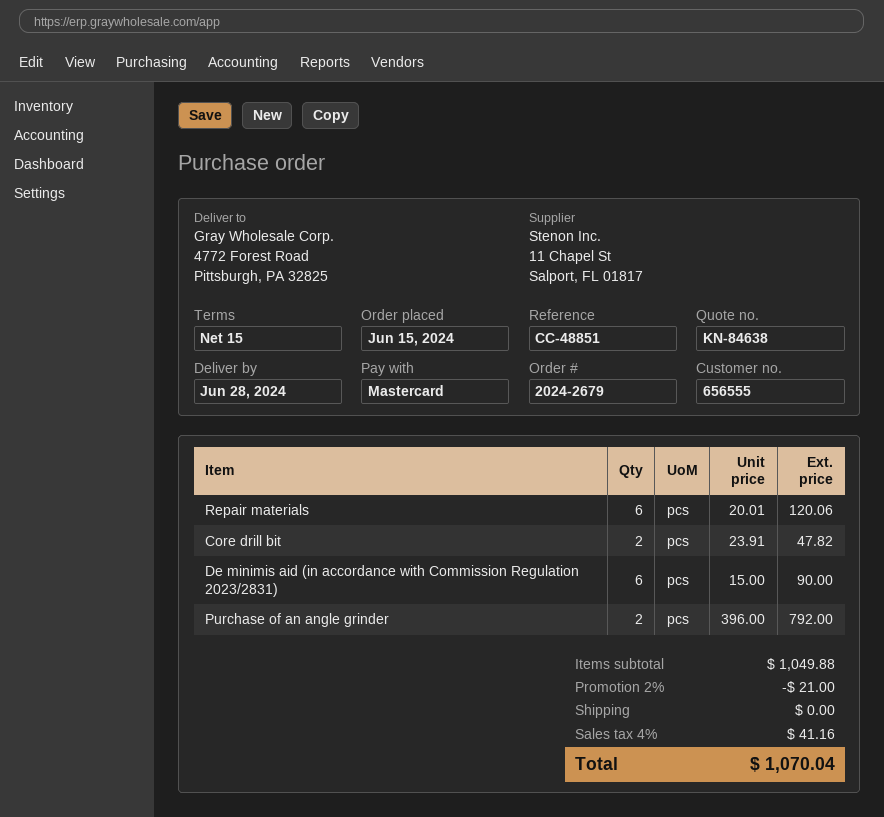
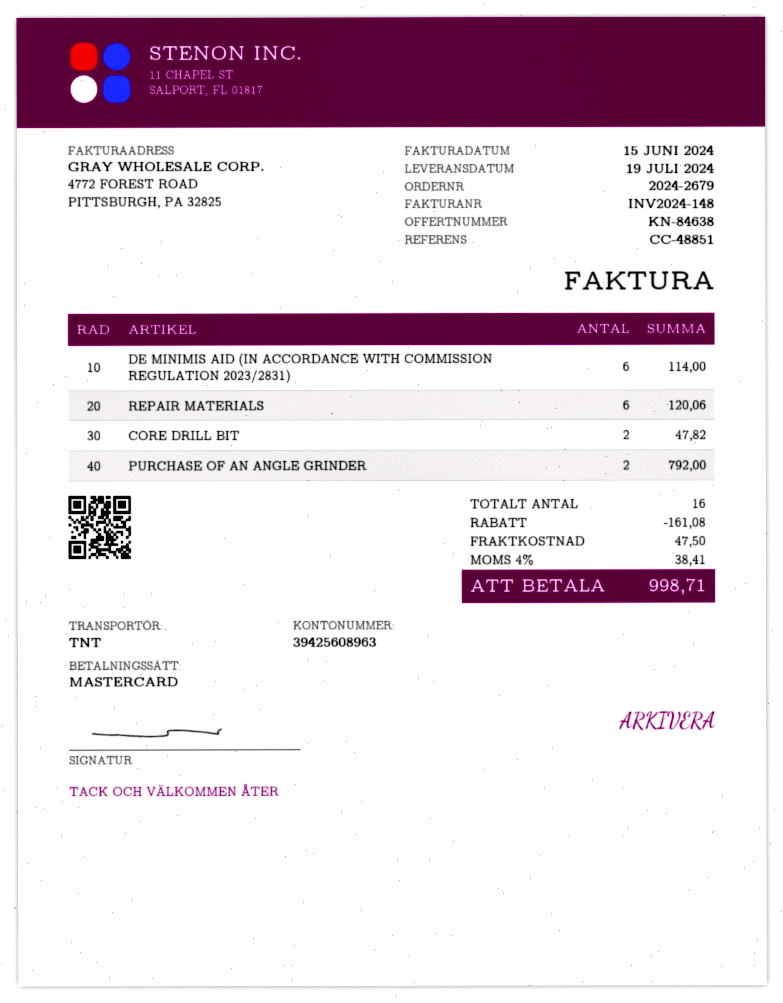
delivery date: 2024-06-28 -> 2024-07-19
De minimis aid (in accordance with Commission Regulation 2023/2831): 6 for 90.00 -> 6 for 114.00
discount: 21.00 -> 161.08
shipping: 0.00 -> 47.50
tax: 4% = 41.16 -> 4% = 38.41
total: 1070.04 -> 998.71

